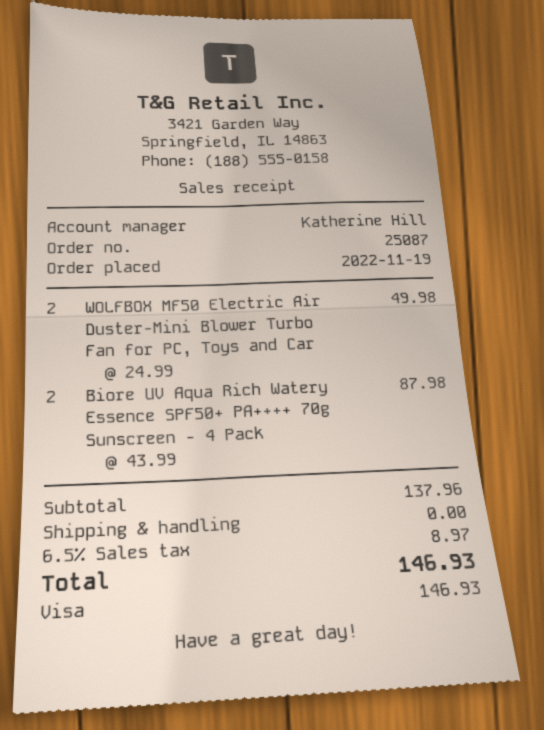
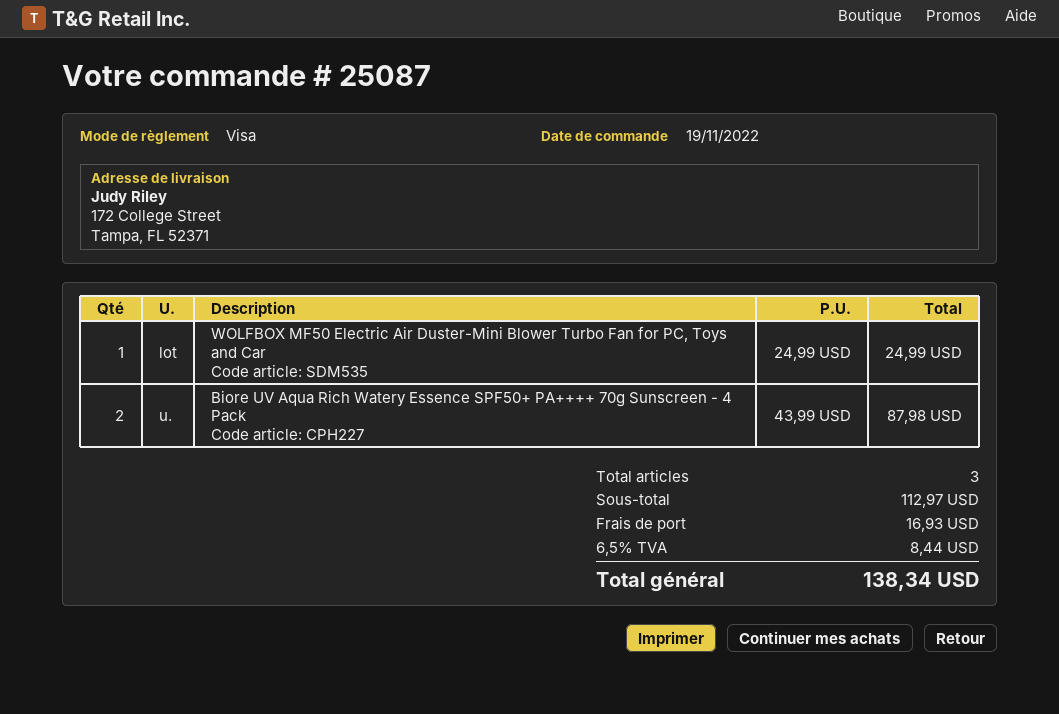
WOLFBOX MF50 Electric Air Duster-Mini Blower Turbo Fan for PC, Toys and Car: 2 x 24.99 = 49.98 -> 1 x 24.99 = 24.99
subtotal: 137.96 -> 112.97
shipping: 0.00 -> 16.93
tax: 6.5% = 8.97 -> 6.5% = 8.44
total: 146.93 -> 138.34

